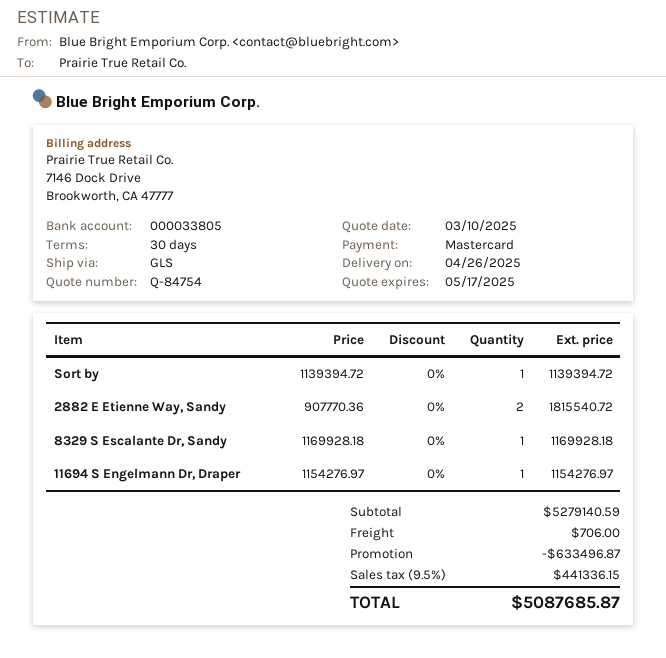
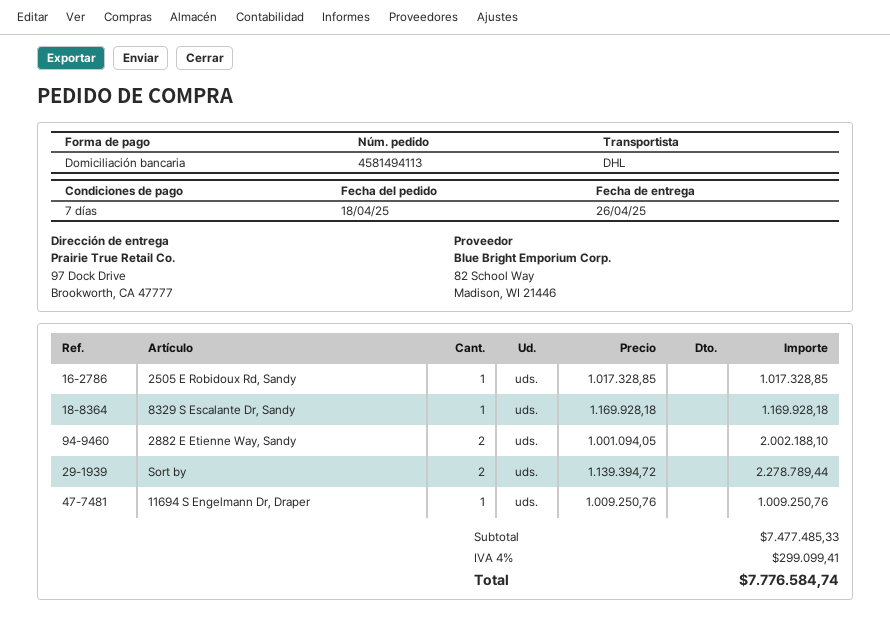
payment terms: 30 days -> 7 days
payment method: Mastercard -> direct debit
shipping method: GLS -> DHL
Sort by: 1 x 1139394.72 = 1139394.72 -> 2 x 1139394.72 = 2278789.44
2882 E Etienne Way, Sandy: 2 x 907770.36 = 1815540.72 -> 2 x 1001094.05 = 2002188.10
11694 S Engelmann Dr, Draper: 1 x 1154276.97 = 1154276.97 -> 1 x 1009250.76 = 1009250.76
2505 E Robidoux Rd, Sandy: none -> 1 x 1017328.85 = 1017328.85
subtotal: 5279140.59 -> 7477485.33
discount: 633496.87 -> none
shipping: 706.00 -> none
tax: 9.5% = 441336.15 -> 4% = 299099.41
total: 5087685.87 -> 7776584.74

